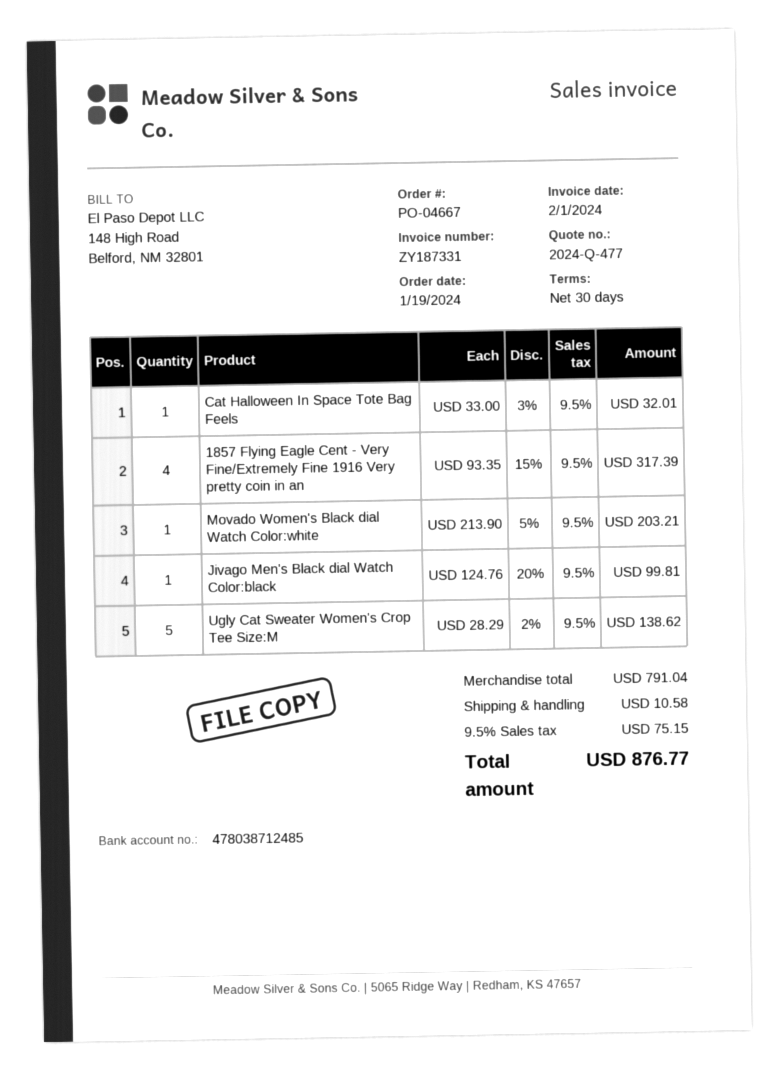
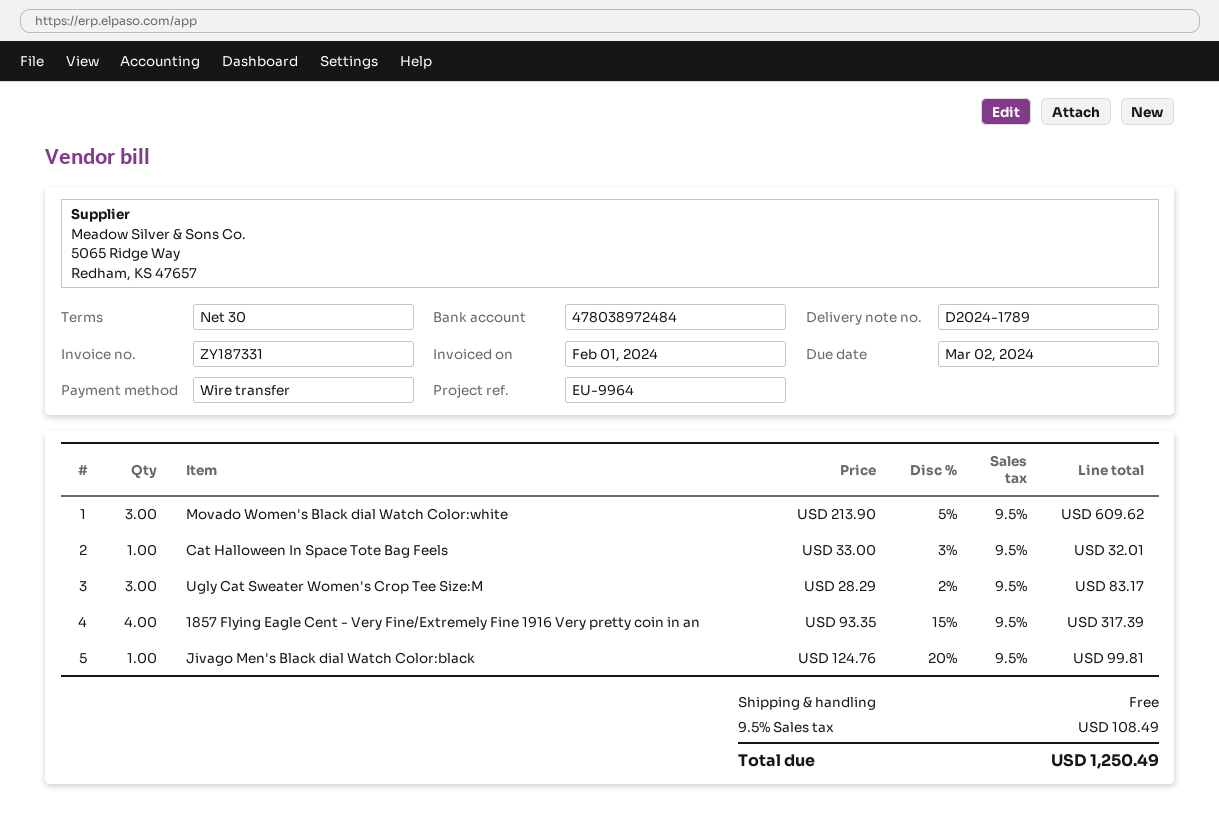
bank account: 478038712485 -> 478038972484
Movado Women's Black dial Watch Color:white: 1 x 213.90 - 5% = 203.21 -> 3 x 213.90 - 5% = 609.62
Ugly Cat Sweater Women's Crop Tee Size:M: 5 x 28.29 - 2% = 138.62 -> 3 x 28.29 - 2% = 83.17
shipping: 10.58 -> 0.00
tax: 9.5% = 75.15 -> 9.5% = 108.49
total: 876.77 -> 1250.49

